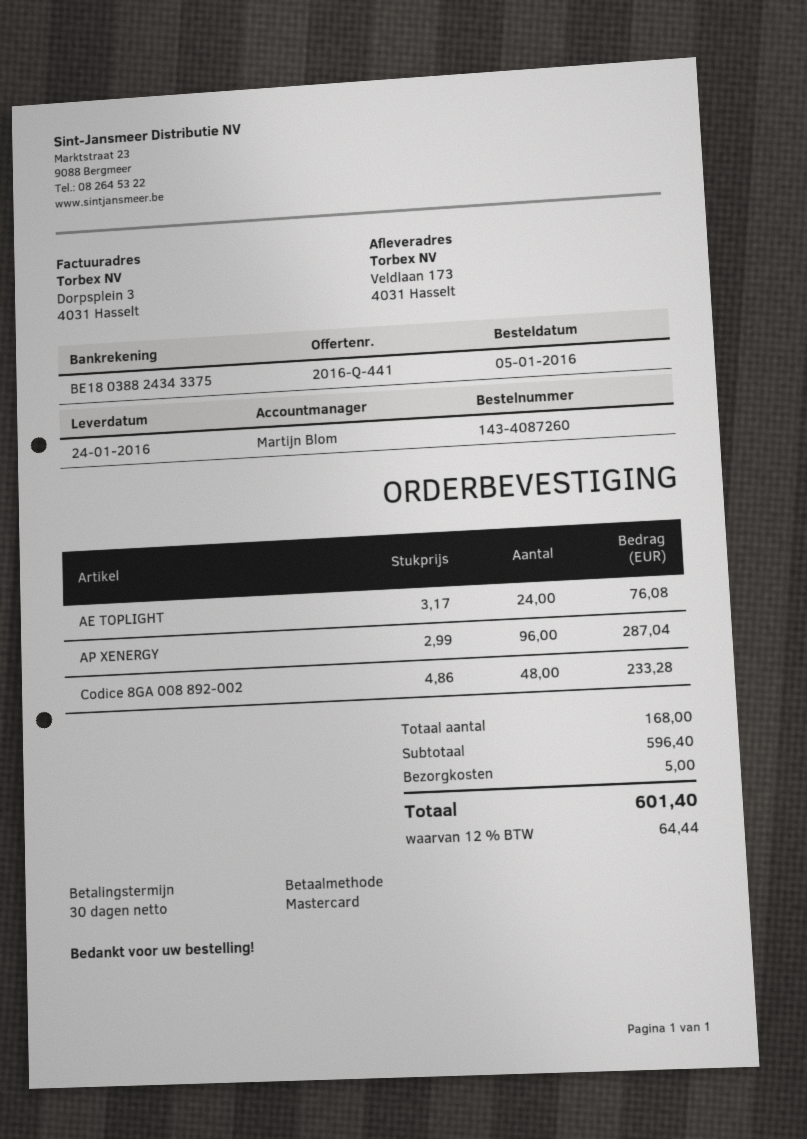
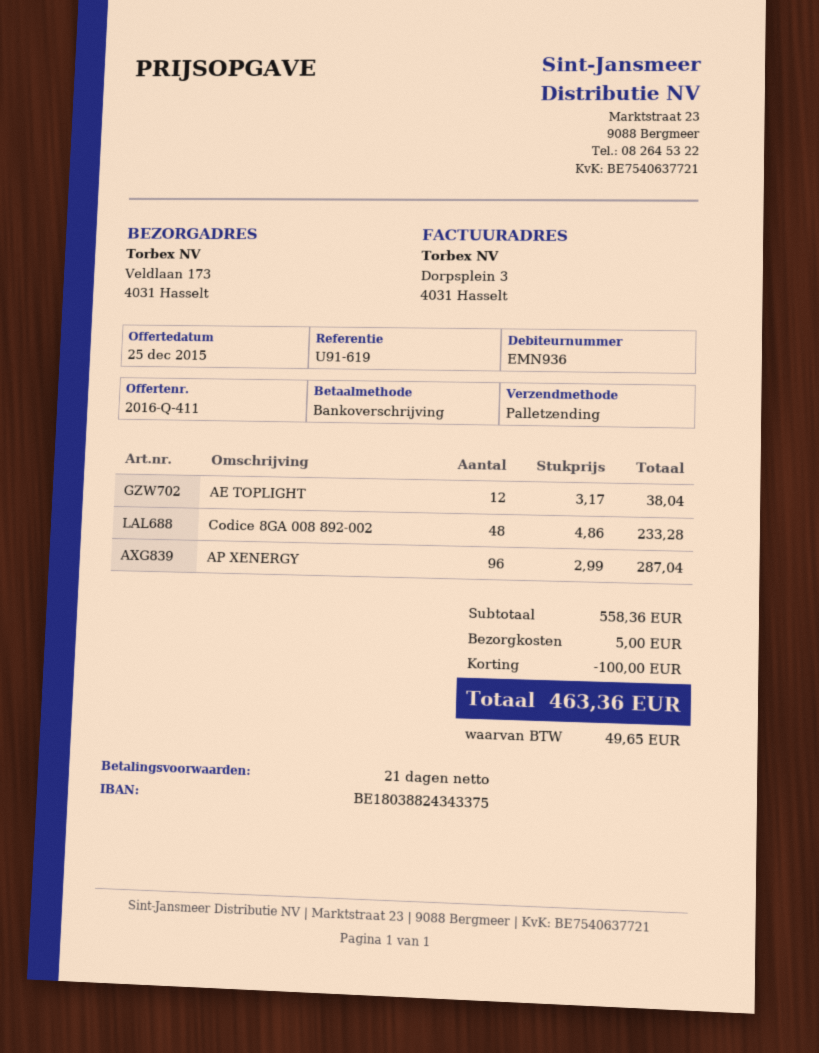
quote number: 2016-Q-441 -> 2016-Q-411
payment terms: 30 days -> 21 days
payment method: Mastercard -> bank transfer
AE TOPLIGHT: 24 x 3.17 = 76.08 -> 12 x 3.17 = 38.04
subtotal: 596.40 -> 558.36
discount: none -> 100.00
tax: 64.44 -> 49.65
total: 601.40 -> 463.36

